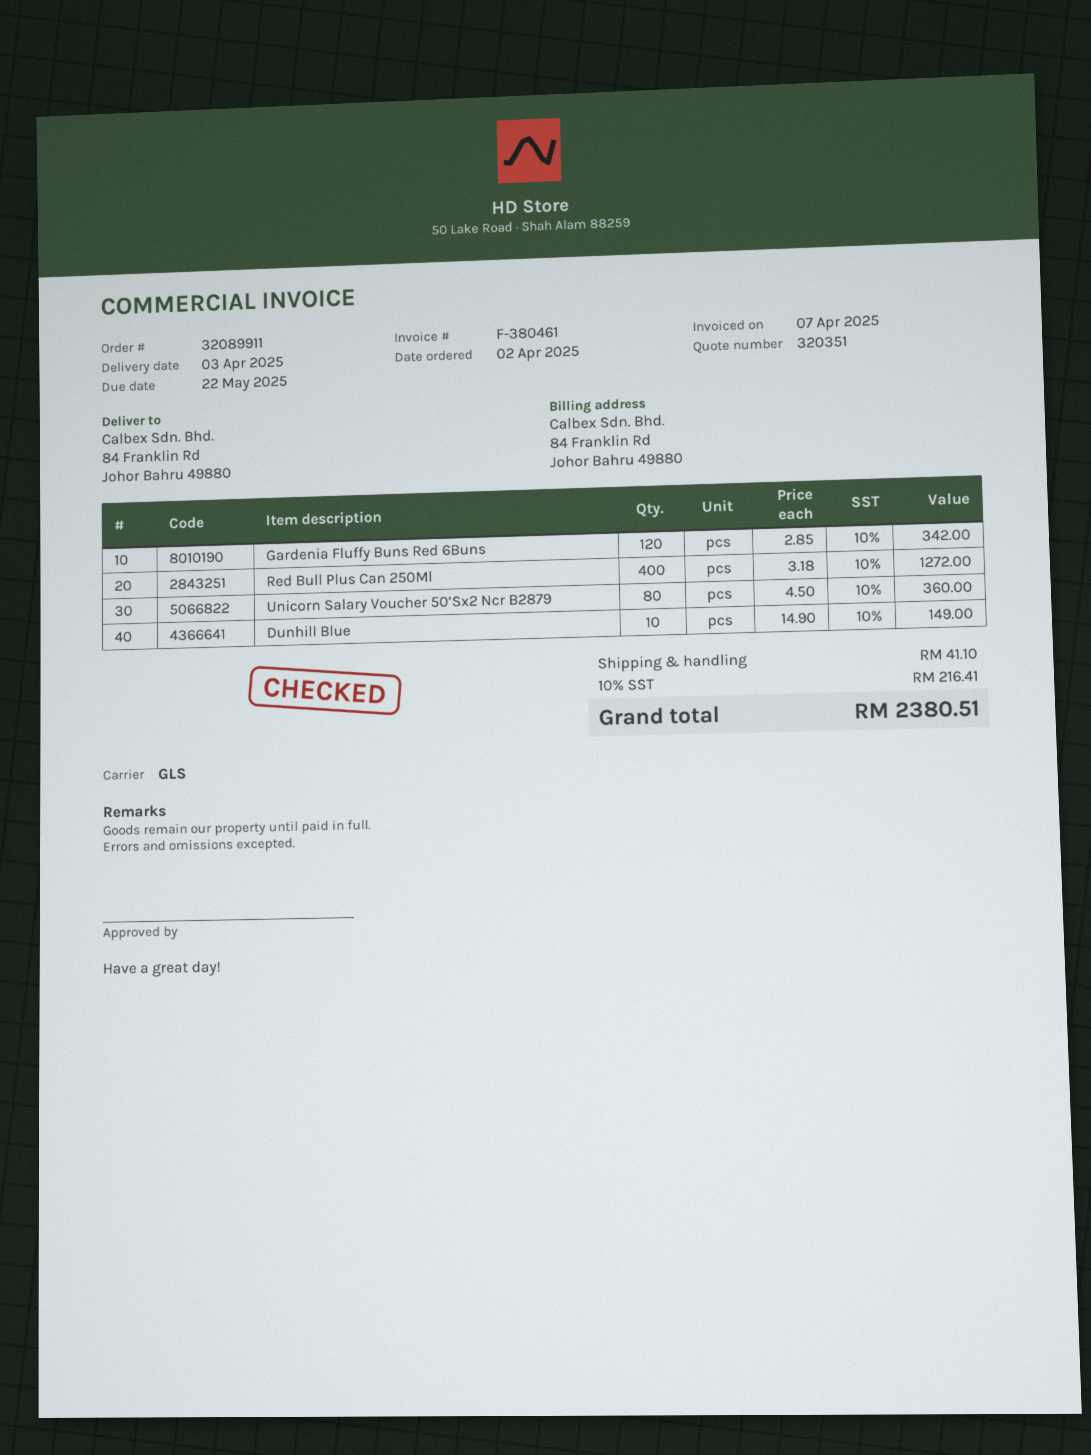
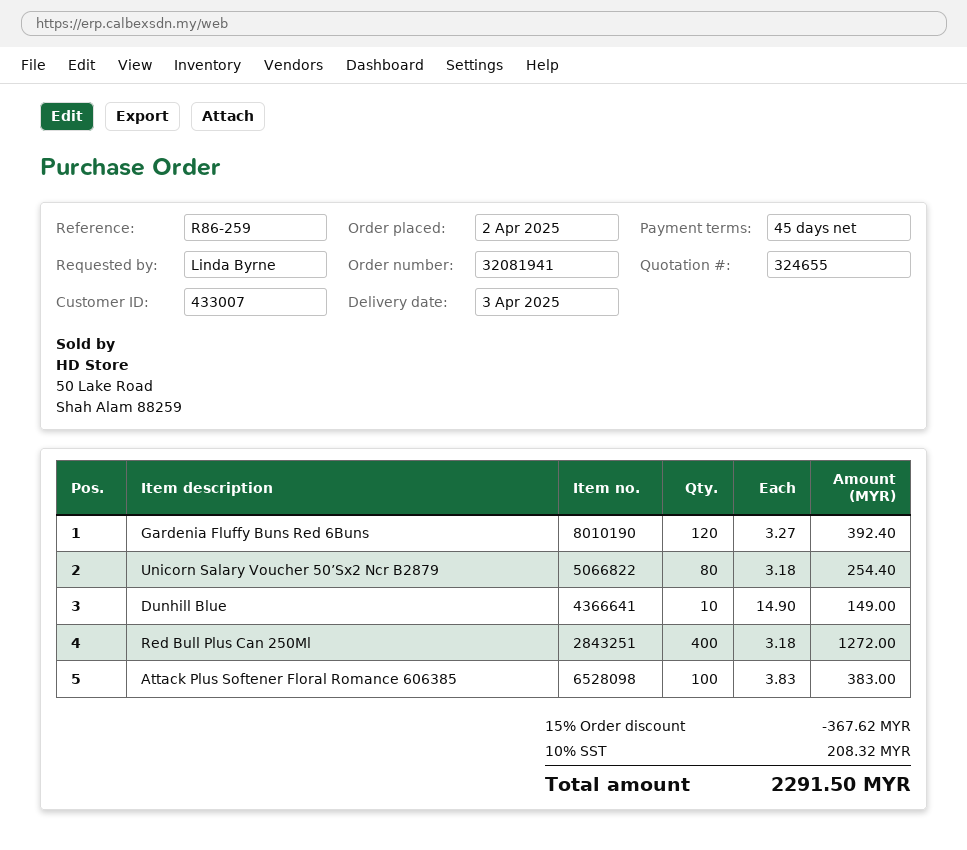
quote number: 320351 -> 324655
order number: 32089911 -> 32081941
Gardenia Fluffy Buns Red 6Buns: 120 x 2.85 = 342.00 -> 120 x 3.27 = 392.40
Unicorn Salary Voucher 50’Sx2 Ncr B2879: 80 x 4.50 = 360.00 -> 80 x 3.18 = 254.40
Attack Plus Softener Floral Romance 606385: none -> 100 x 3.83 = 383.00
discount: none -> 15% = 367.62
shipping: 41.10 -> none
tax: 10% = 216.41 -> 10% = 208.32
total: 2380.51 -> 2291.50

